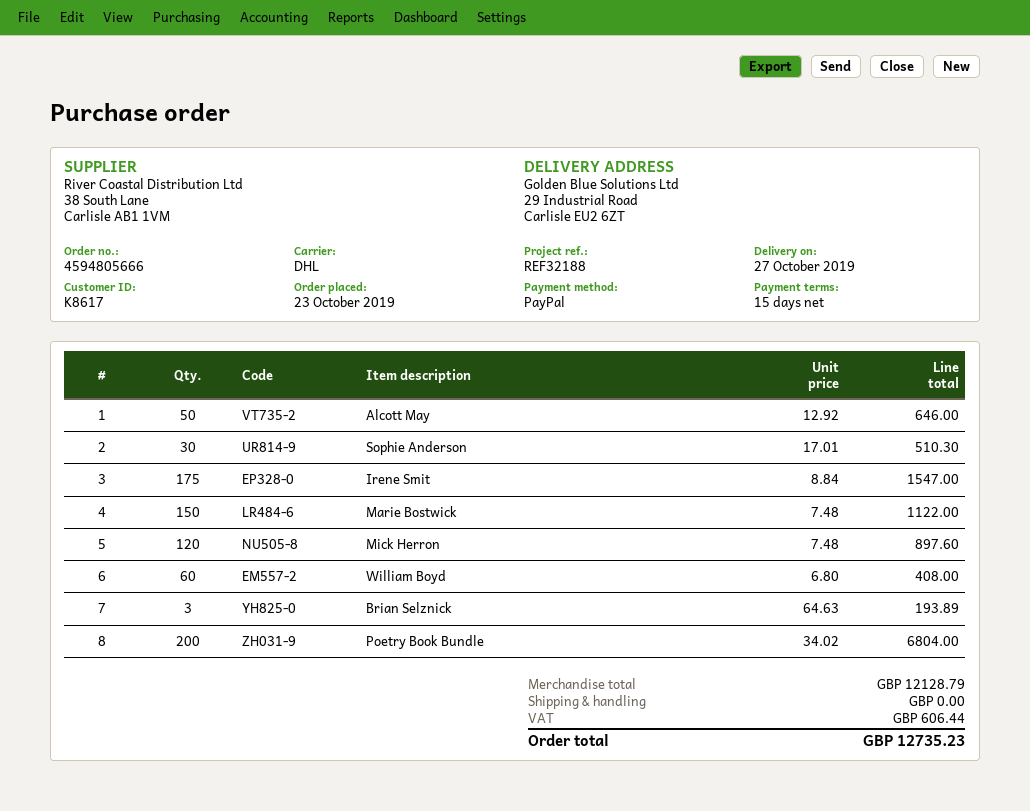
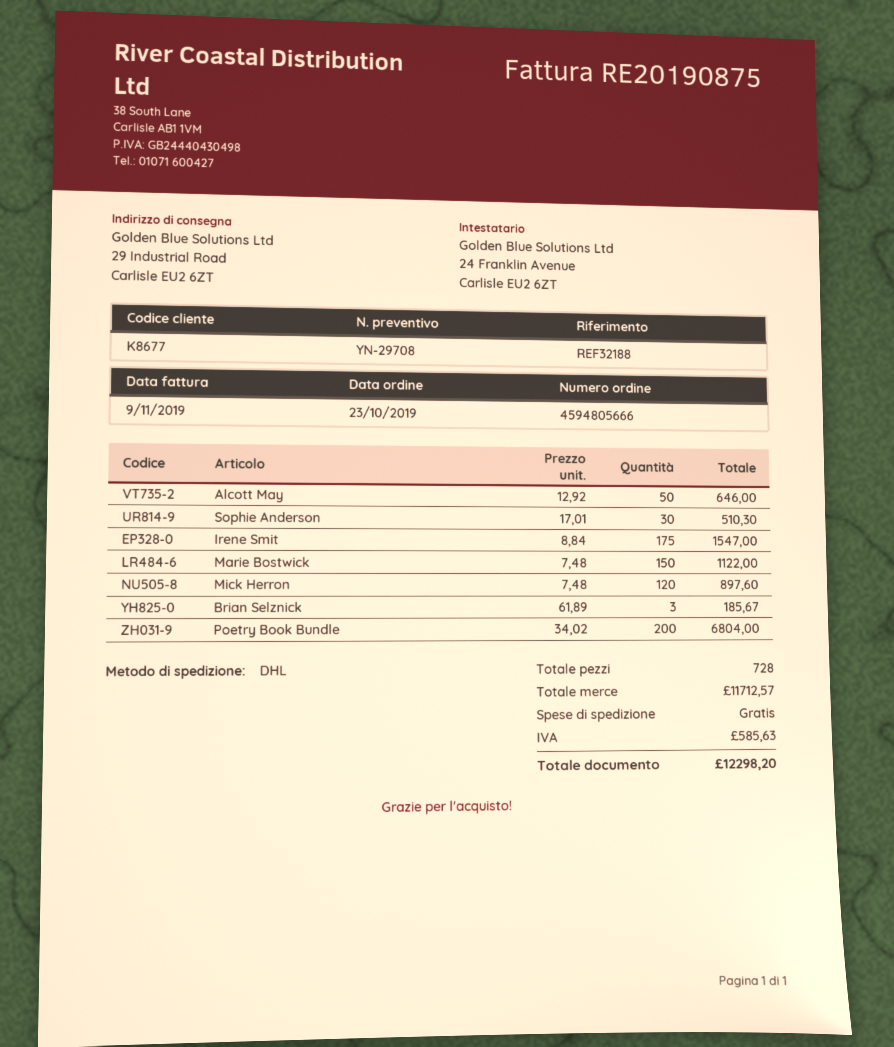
customer number: K8617 -> K8677
William Boyd: 60 x 6.80 = 408.00 -> none
Brian Selznick: 3 x 64.63 = 193.89 -> 3 x 61.89 = 185.67
subtotal: 12128.79 -> 11712.57
tax: 606.44 -> 585.63
total: 12735.23 -> 12298.20

